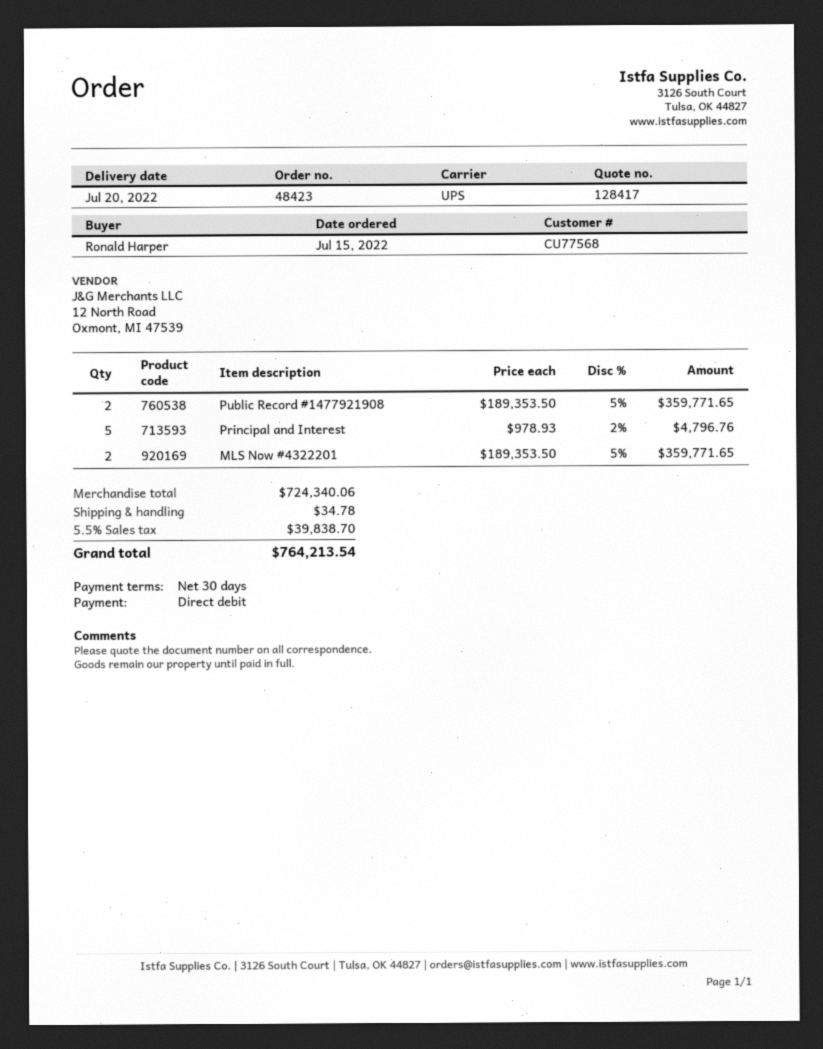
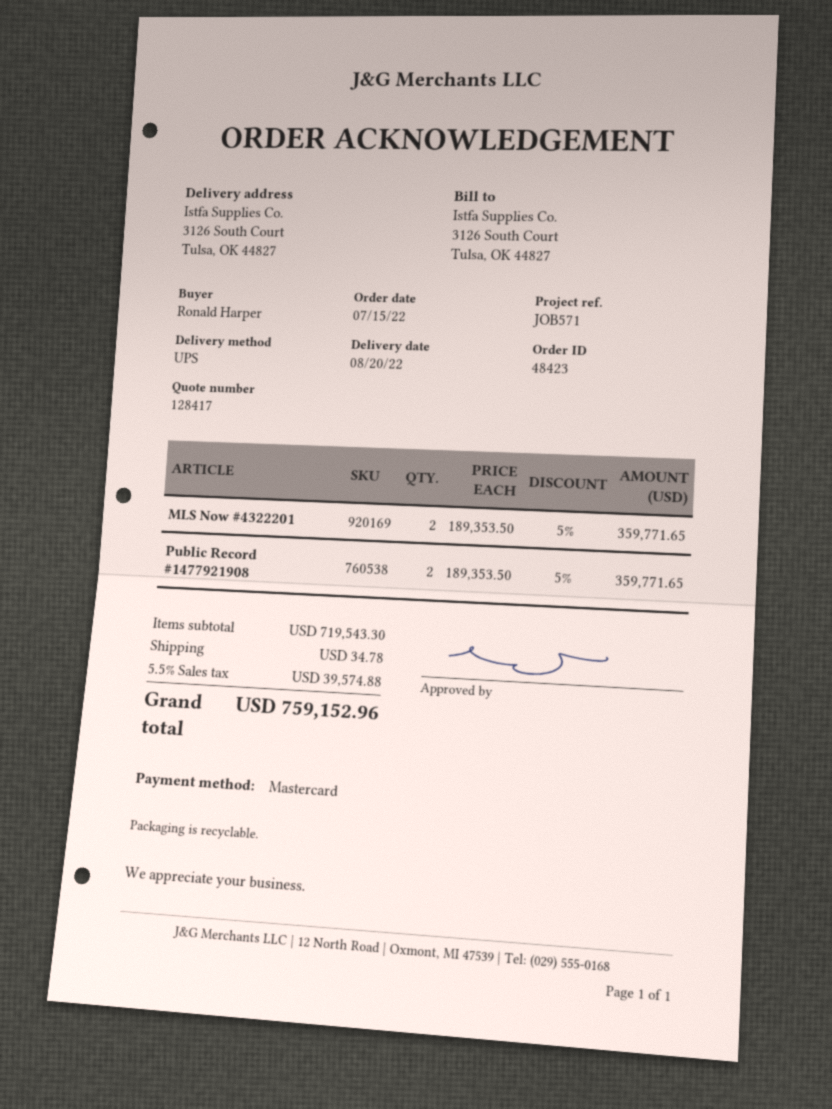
delivery date: 2022-07-20 -> 2022-08-20
payment method: direct debit -> Mastercard
Principal and Interest: 5 x 978.93 - 2% = 4796.76 -> none
subtotal: 724340.06 -> 719543.30
tax: 5.5% = 39838.70 -> 5.5% = 39574.88
total: 764213.54 -> 759152.96

